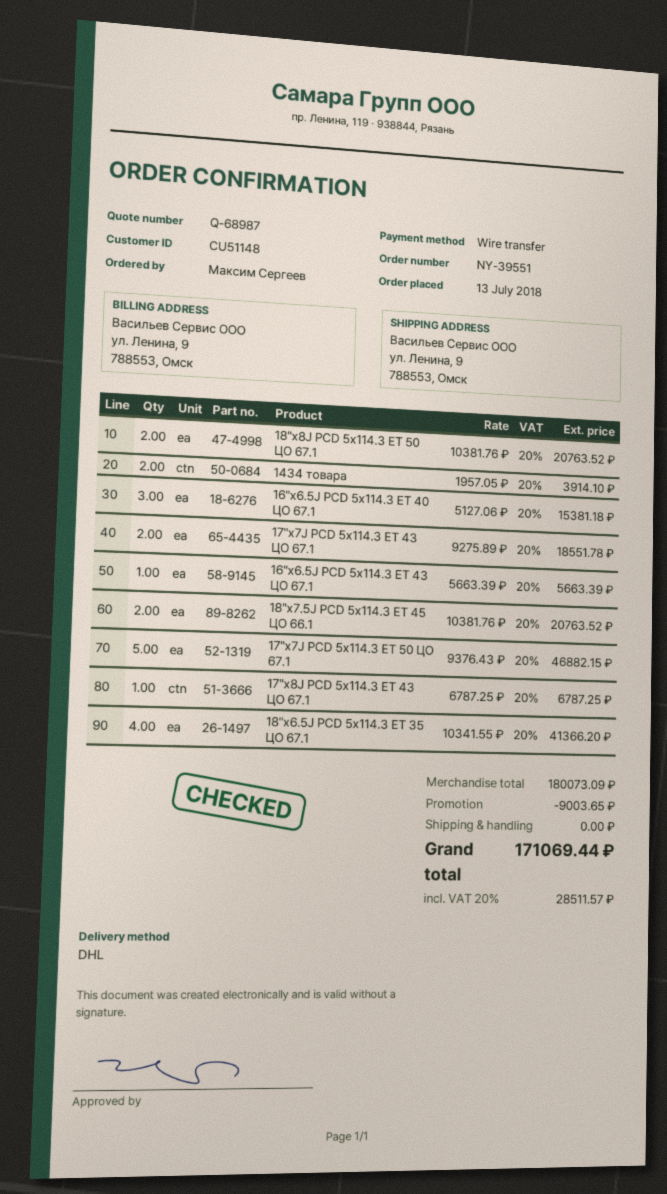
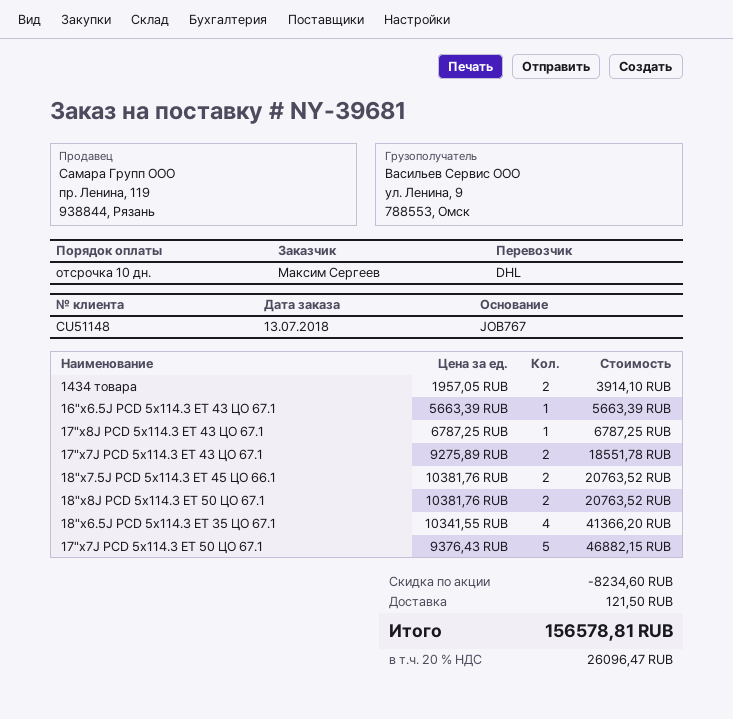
order number: NY-39551 -> NY-39681
16"x6.5J PCD 5x114.3 ЕТ 40 ЦО 67.1: 3 x 5127.06 = 15381.18 -> none
discount: 9003.65 -> 8234.60
shipping: 0.00 -> 121.50
tax: 20% = 28511.57 -> 20% = 26096.47
total: 171069.44 -> 156578.81

